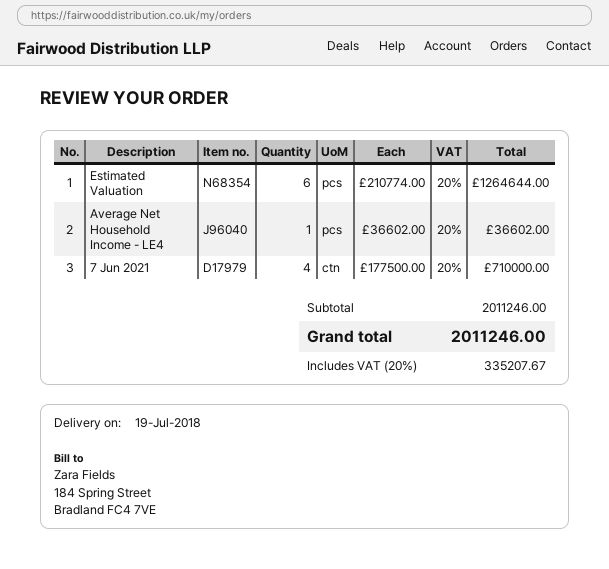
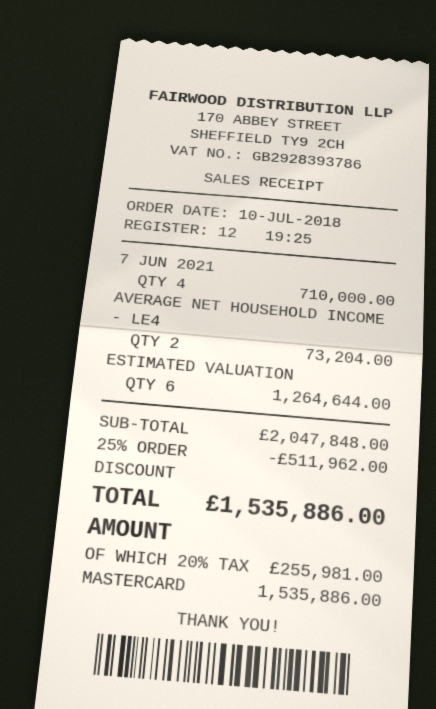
Average Net Household Income - LE4: 1 for 36602.00 -> 2 for 73204.00
subtotal: 2011246.00 -> 2047848.00
discount: none -> 25% = 511962.00
tax: 20% = 335207.67 -> 20% = 255981.00
total: 2011246.00 -> 1535886.00

